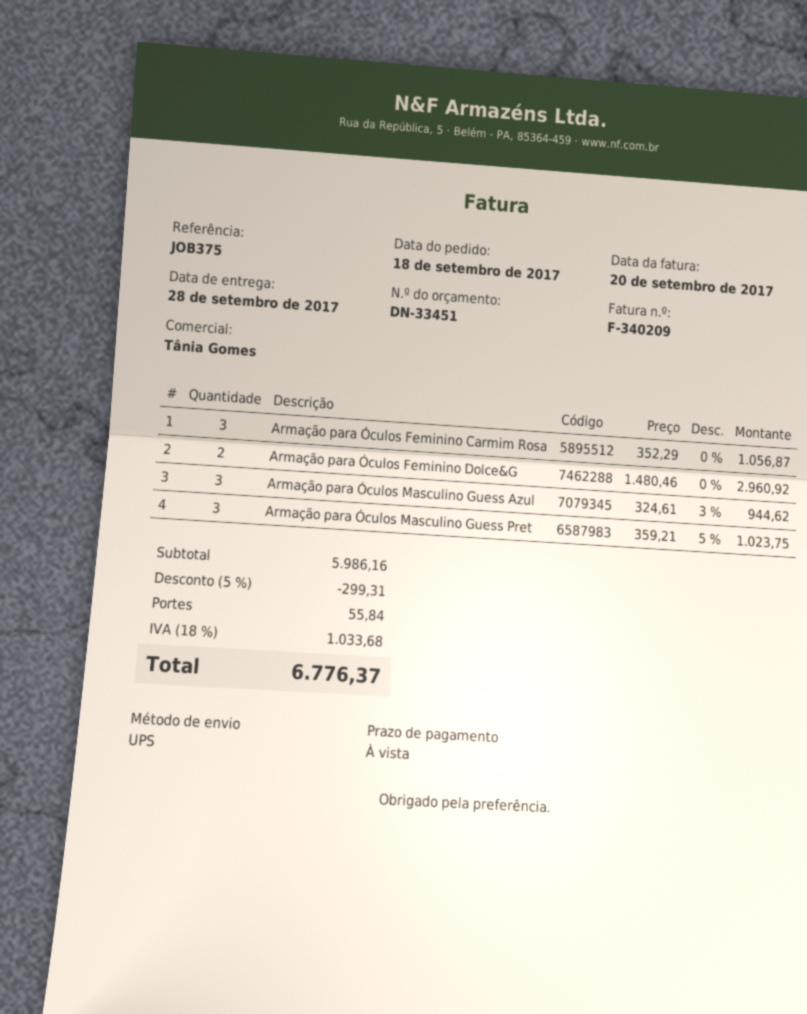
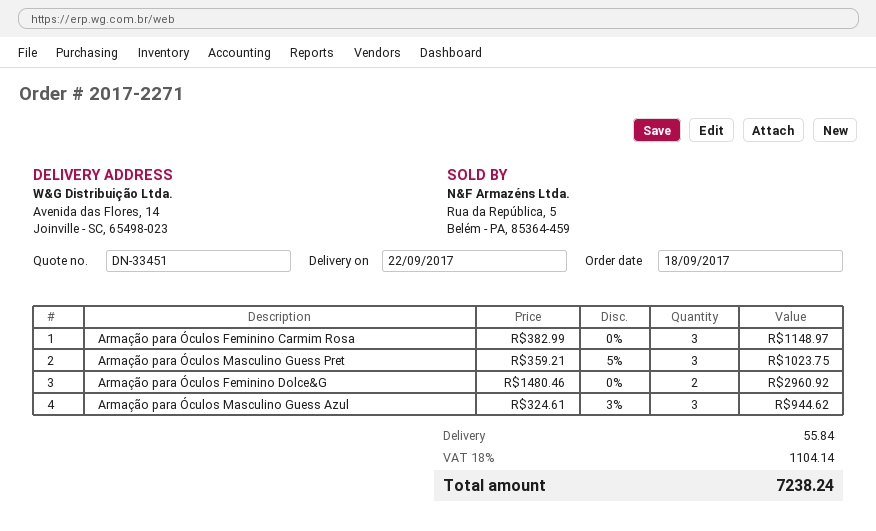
delivery date: 2017-09-28 -> 2017-09-22
Armação para Óculos Feminino Carmim Rosa: 3 x 352.29 = 1056.87 -> 3 x 382.99 = 1148.97
discount: 5% = 299.31 -> none
tax: 18% = 1033.68 -> 18% = 1104.14
total: 6776.37 -> 7238.24

